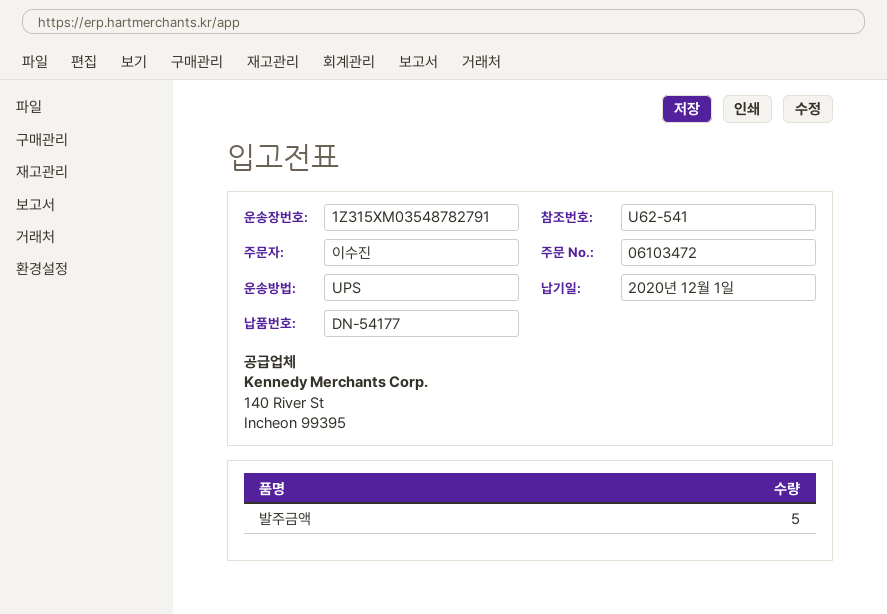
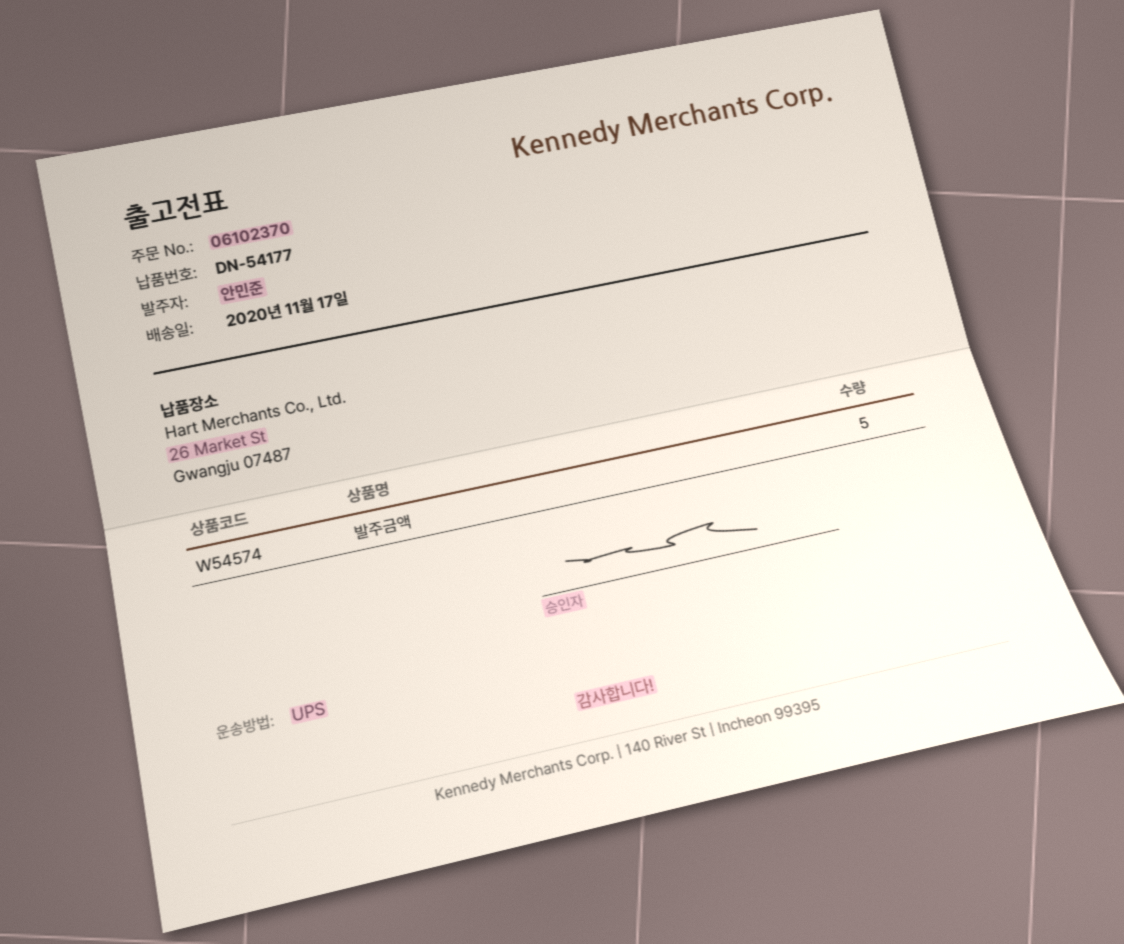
order number: 06103472 -> 06102370
delivery date: 2020-12-01 -> 2020-11-17
ordered by: 이수진 -> 안민준

